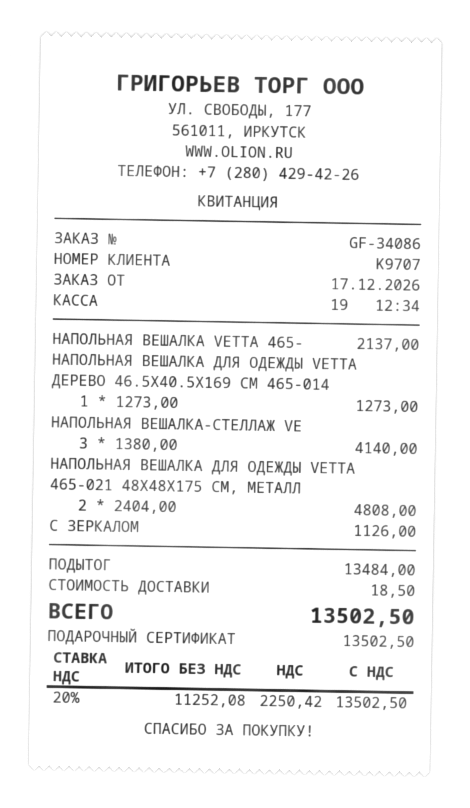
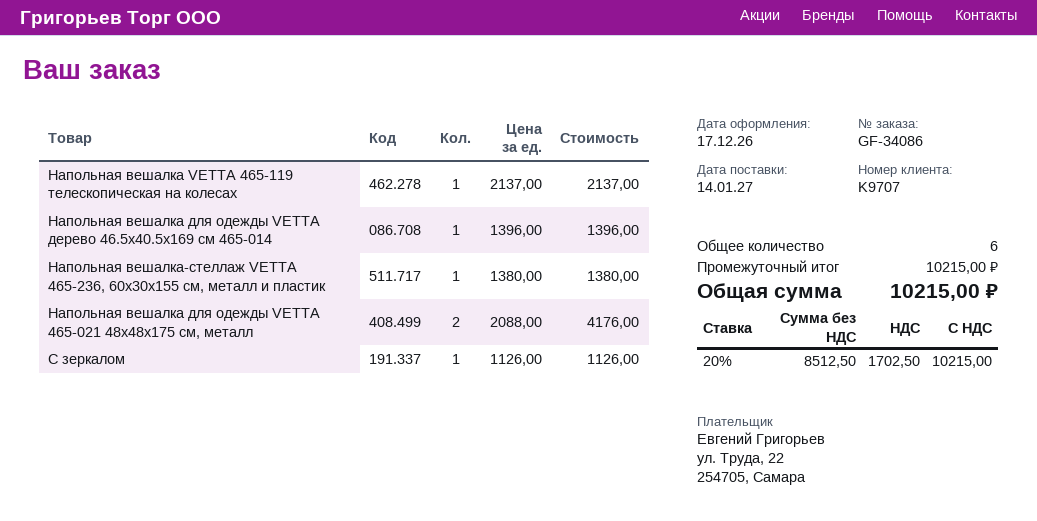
НАПОЛЬНАЯ ВЕШАЛКА ДЛЯ ОДЕЖДЫ VETTA ДЕРЕВО 46.5X40.5X169 СМ 465-014: 1 x 1273.00 = 1273.00 -> 1 x 1396.00 = 1396.00
НАПОЛЬНАЯ ВЕШАЛКА-СТЕЛЛАЖ VE: 3 x 1380.00 = 4140.00 -> 1 x 1380.00 = 1380.00
НАПОЛЬНАЯ ВЕШАЛКА ДЛЯ ОДЕЖДЫ VETTA 465-021 48X48X175 СМ, МЕТАЛЛ: 2 x 2404.00 = 4808.00 -> 2 x 2088.00 = 4176.00
subtotal: 13484.00 -> 10215.00
shipping: 18.50 -> none
net: 11252.08 -> 8512.50
tax: 20% = 2250.42 -> 20% = 1702.50
total: 13502.50 -> 10215.00

